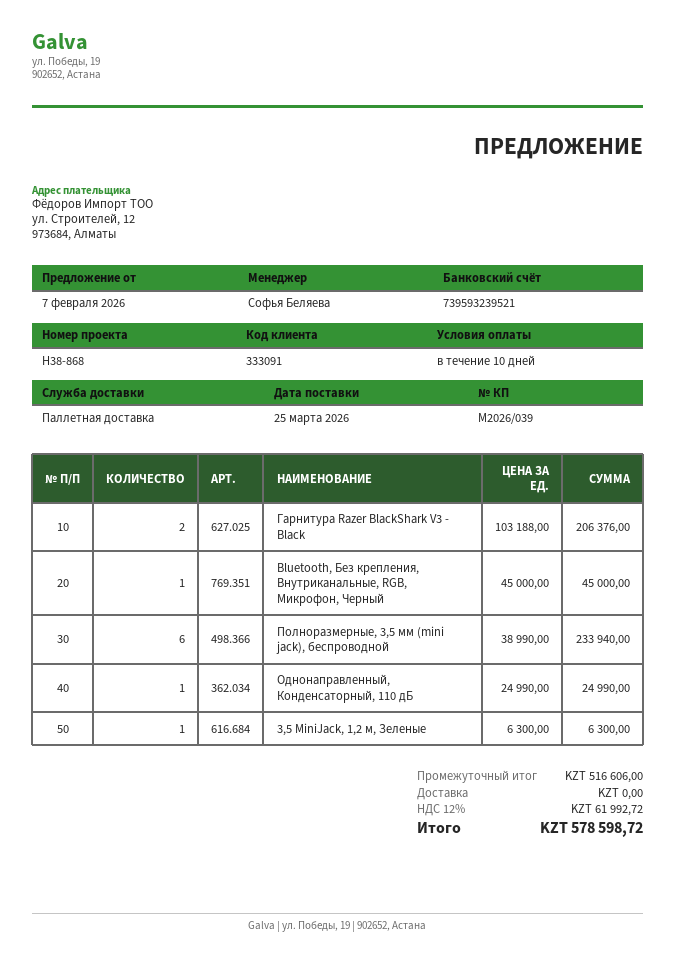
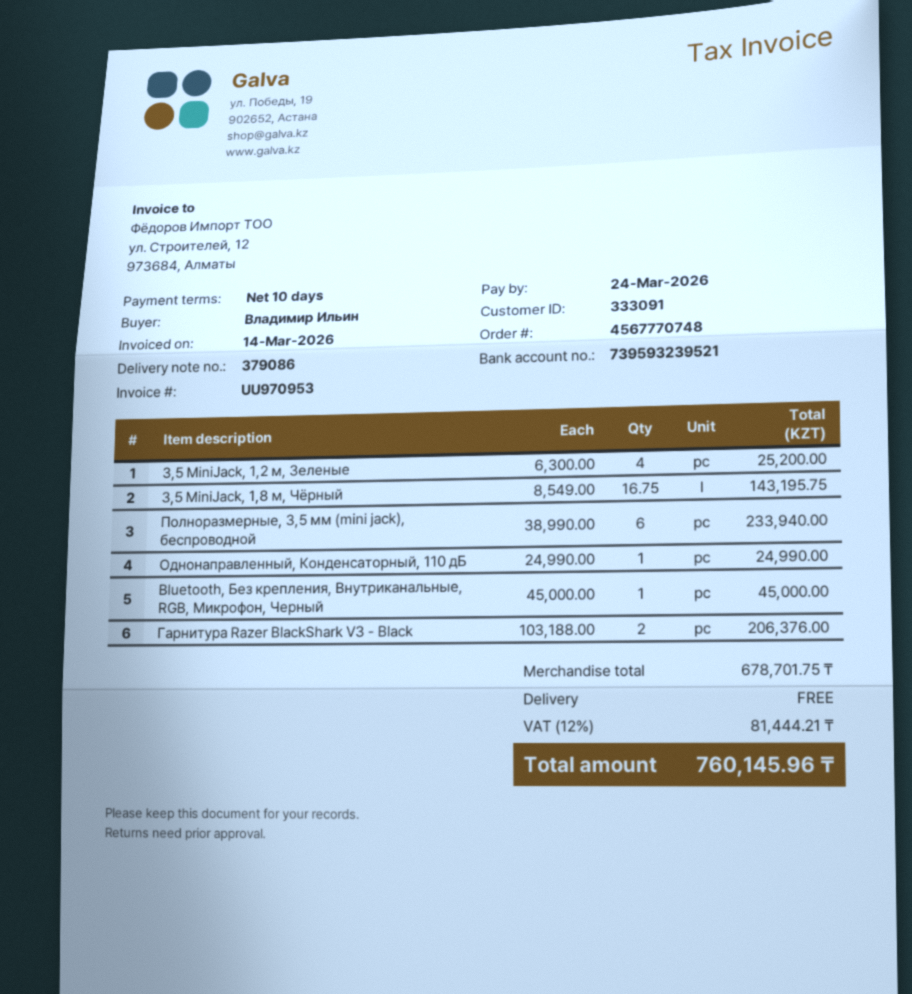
3,5 MiniJack, 1,2 м, Зеленые: 1 x 6300.00 = 6300.00 -> 4 x 6300.00 = 25200.00
3,5 MiniJack, 1,8 м, Чёрный: none -> 16.75 x 8549.00 = 143195.75
subtotal: 516606.00 -> 678701.75
tax: 12% = 61992.72 -> 12% = 81444.21
total: 578598.72 -> 760145.96

